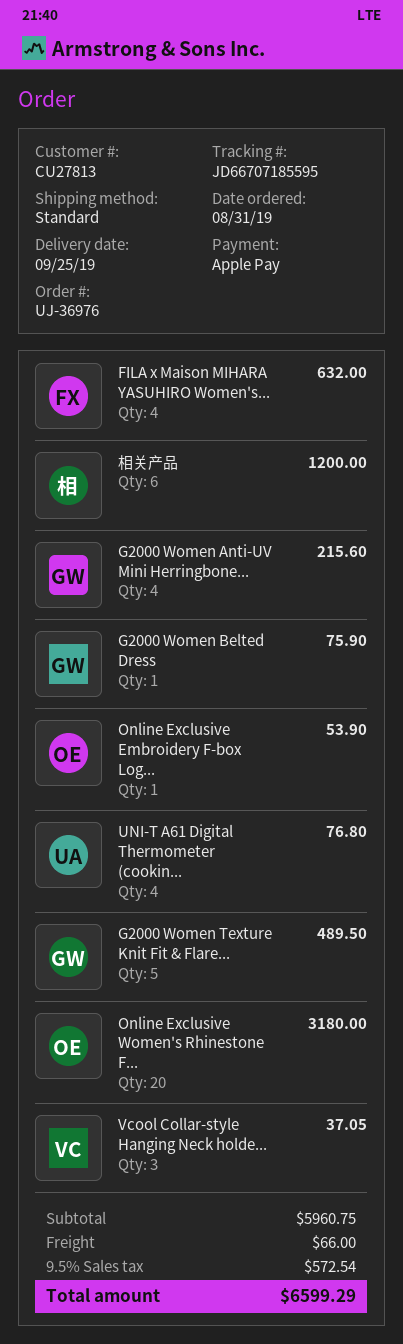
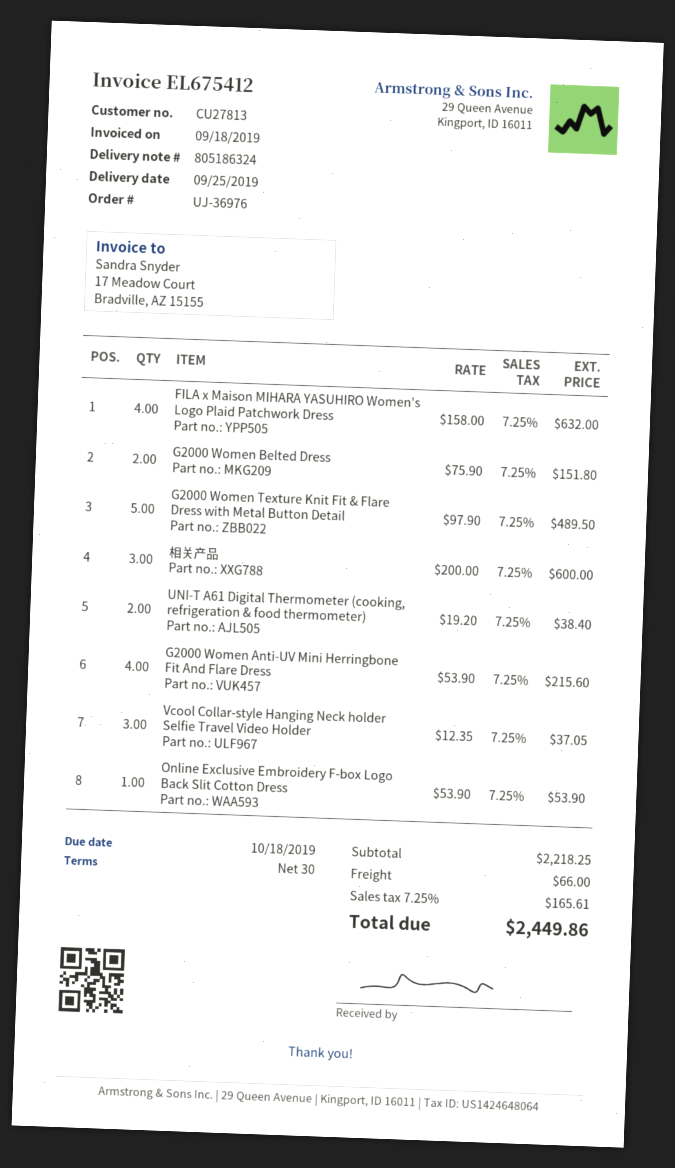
相关产品: 6 for 1200.00 -> 3 for 600.00
G2000 Women Belted Dress: 1 for 75.90 -> 2 for 151.80
UNI-T A61 Digital Thermometer (cookin...: 4 for 76.80 -> 2 for 38.40
Online Exclusive Women's Rhinestone F...: 20 for 3180.00 -> none
subtotal: 5960.75 -> 2218.25
tax: 9.5% = 572.54 -> 7.25% = 165.61
total: 6599.29 -> 2449.86

